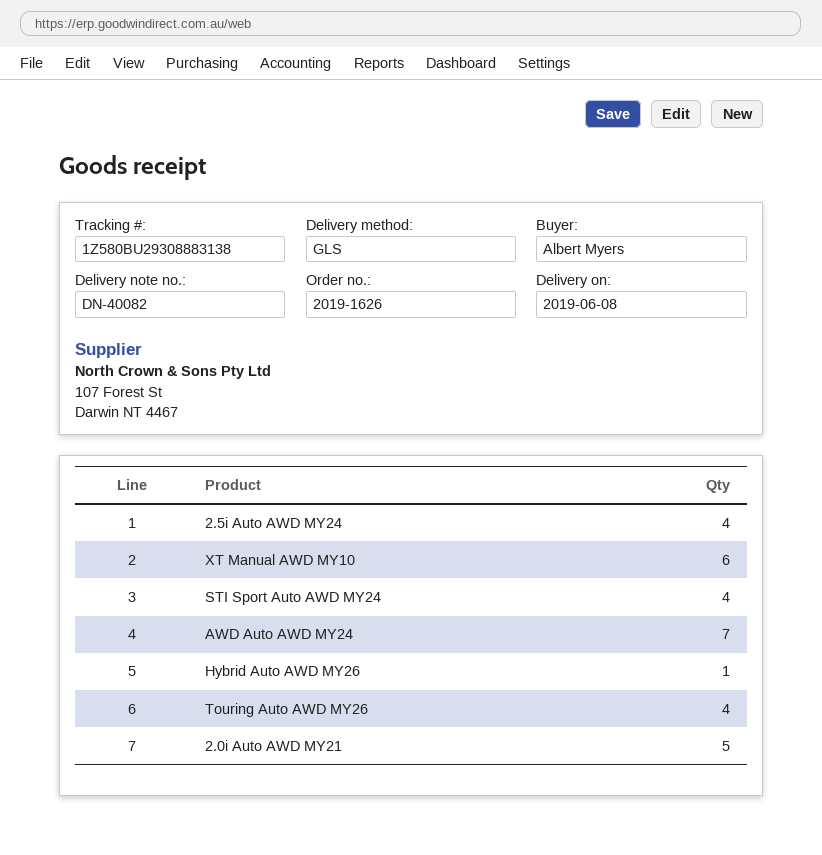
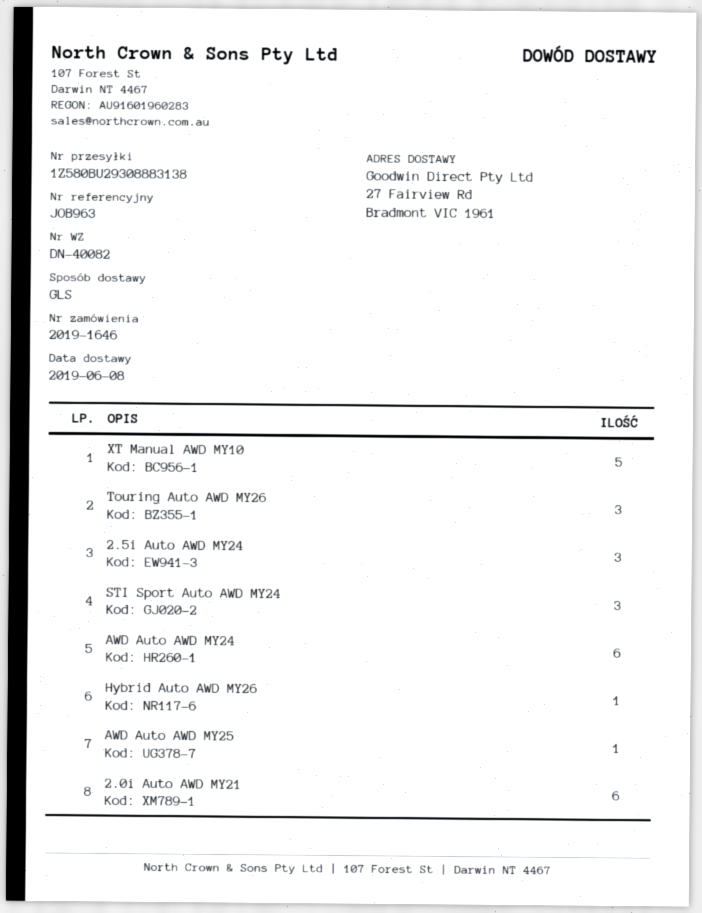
order number: 2019-1626 -> 2019-1646
2.5i Auto AWD MY24: 4 -> 3
XT Manual AWD MY10: 6 -> 5
STI Sport Auto AWD MY24: 4 -> 3
AWD Auto AWD MY24: 7 -> 6
Touring Auto AWD MY26: 4 -> 3
2.0i Auto AWD MY21: 5 -> 6
AWD Auto AWD MY25: none -> 1

